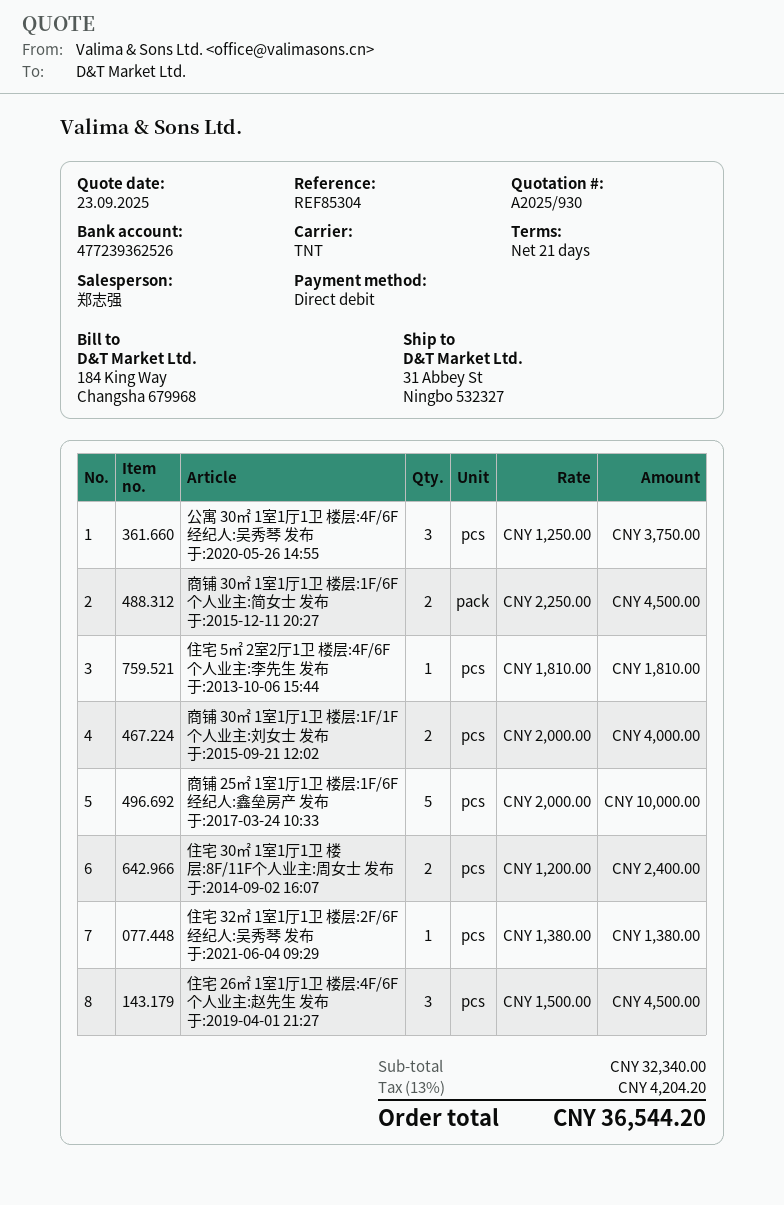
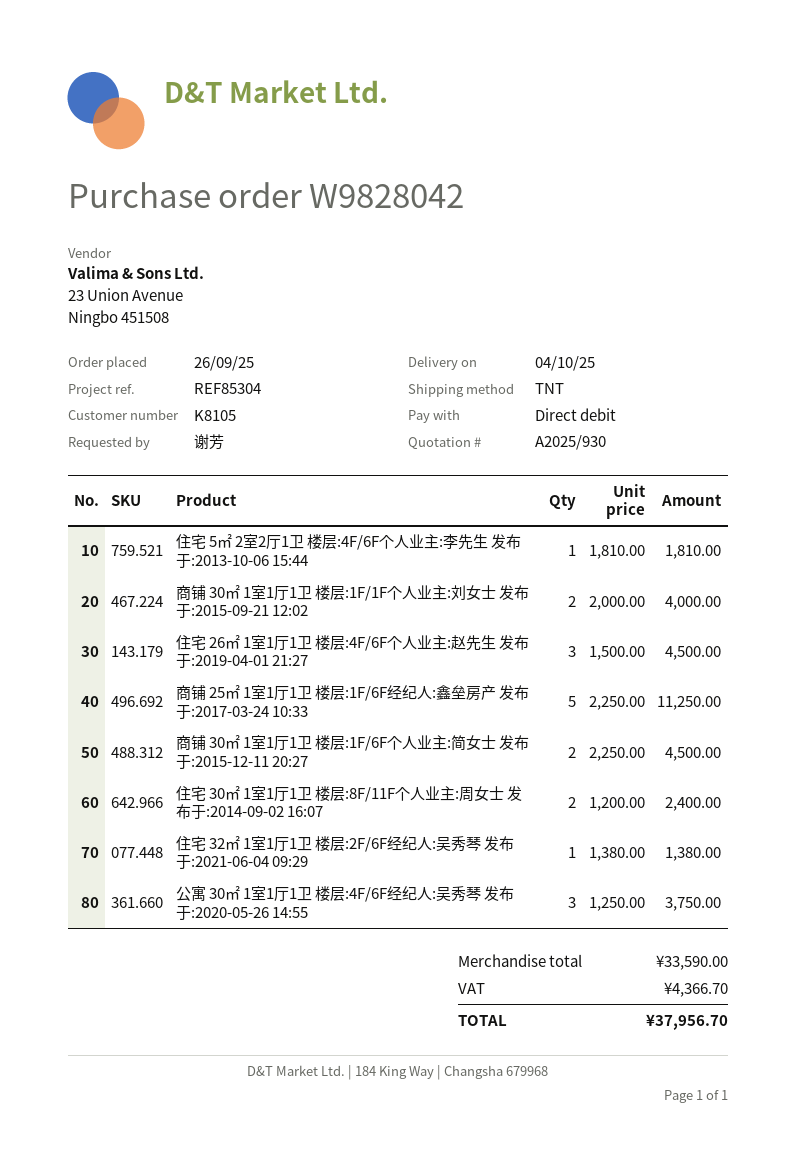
商铺 25㎡ 1室1厅1卫 楼层:1F/6F经纪人:鑫垒房产 发布于:2017-03-24 10:33: 5 x 2000.00 = 10000.00 -> 5 x 2250.00 = 11250.00
subtotal: 32340.00 -> 33590.00
tax: 4204.20 -> 4366.70
total: 36544.20 -> 37956.70

